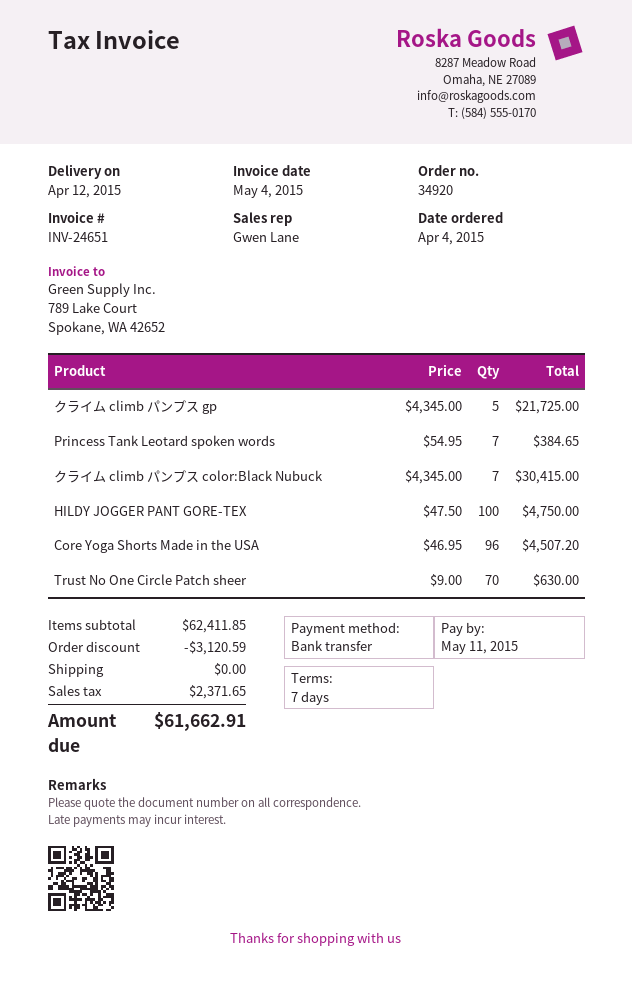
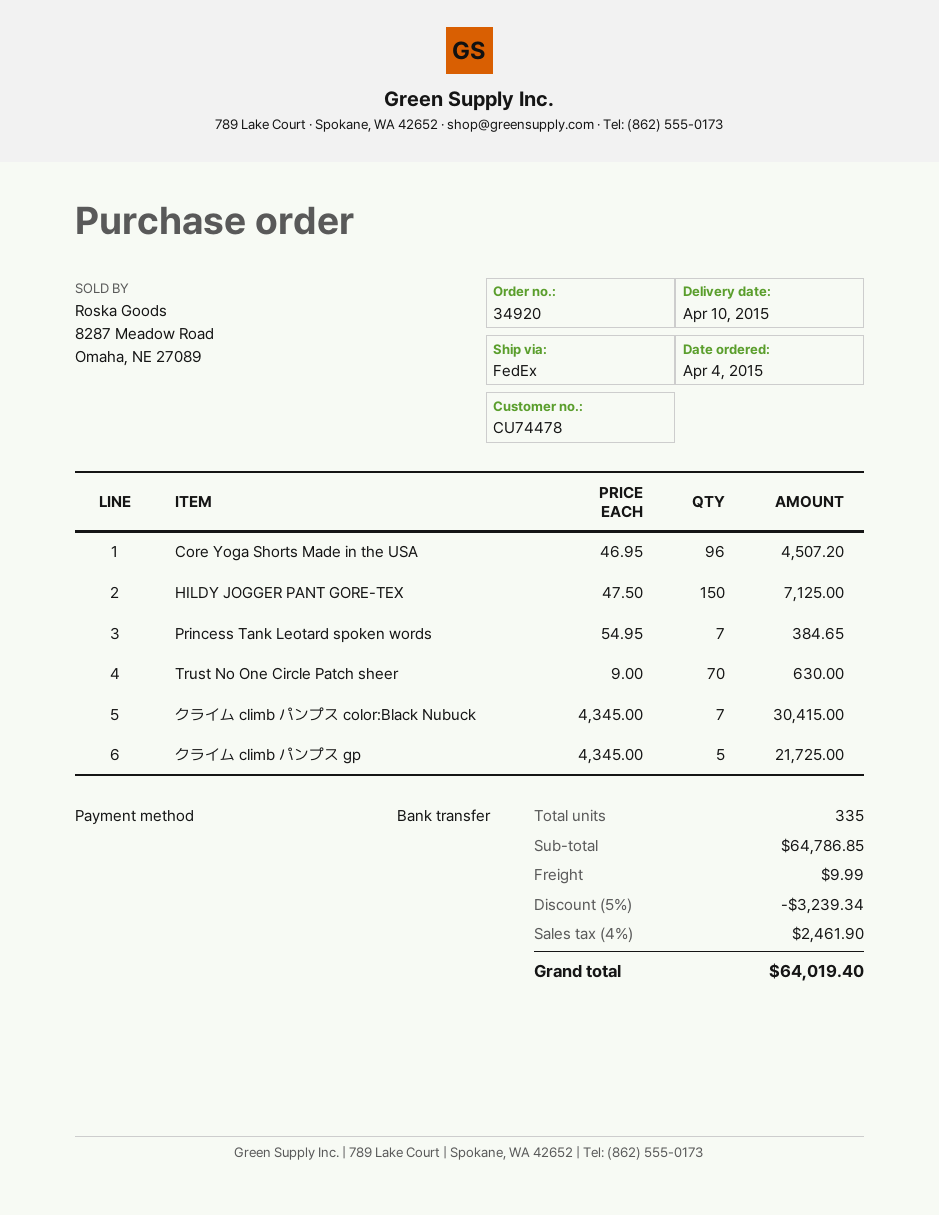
delivery date: 2015-04-12 -> 2015-04-10
HILDY JOGGER PANT GORE-TEX: 100 x 47.50 = 4750.00 -> 150 x 47.50 = 7125.00
subtotal: 62411.85 -> 64786.85
discount: 3120.59 -> 3239.34
shipping: 0.00 -> 9.99
tax: 2371.65 -> 2461.90
total: 61662.91 -> 64019.40

